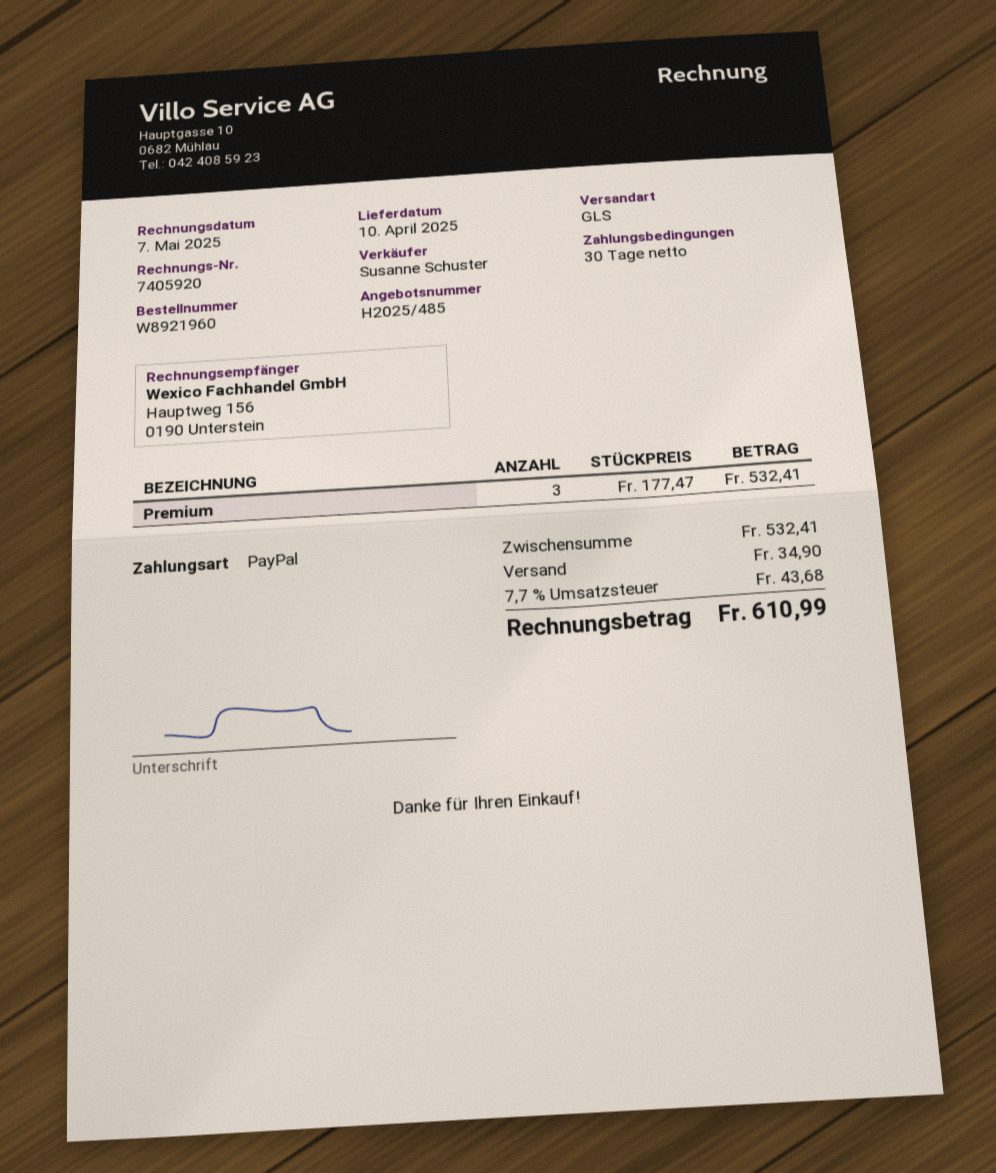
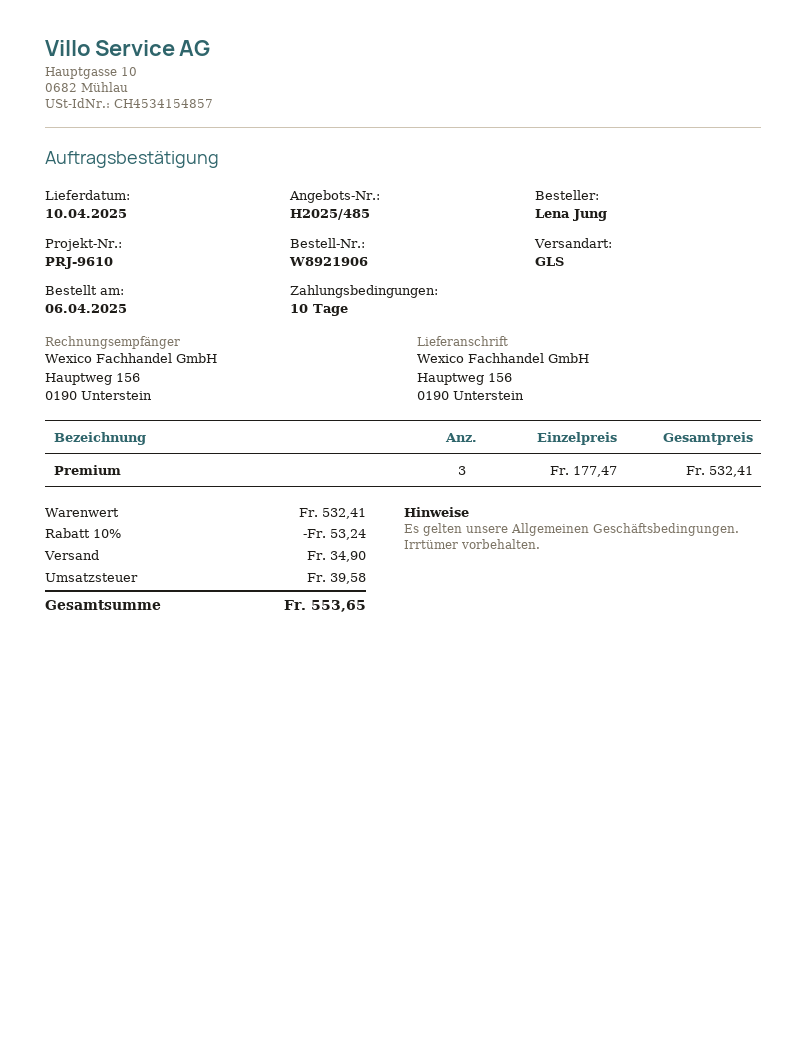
order number: W8921960 -> W8921906
payment terms: 30 days -> 10 days
discount: none -> 10% = 53.24
tax: 43.68 -> 39.58
total: 610.99 -> 553.65

